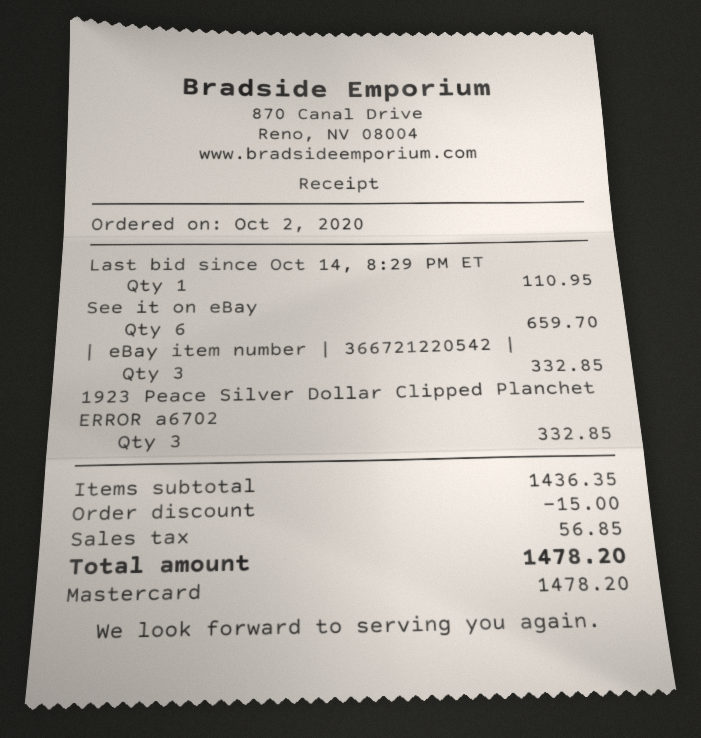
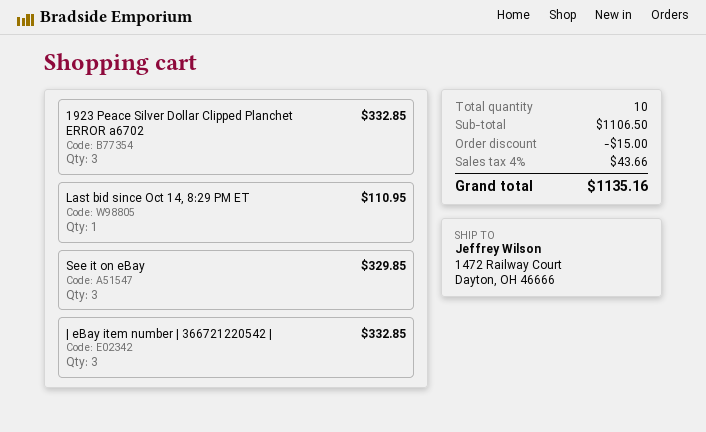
See it on eBay: 6 for 659.70 -> 3 for 329.85
subtotal: 1436.35 -> 1106.50
tax: 56.85 -> 43.66
total: 1478.20 -> 1135.16

